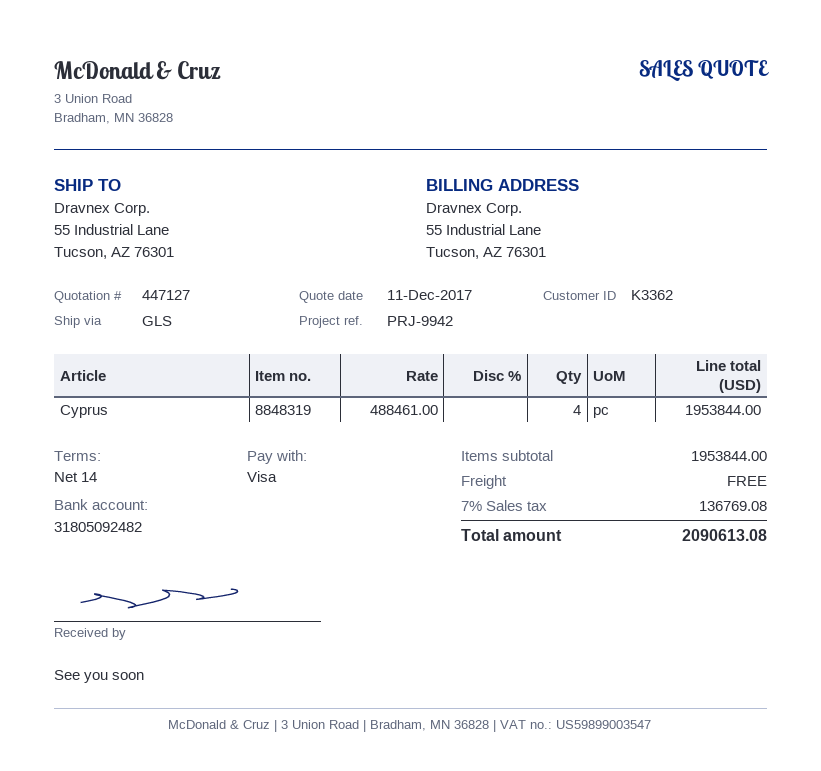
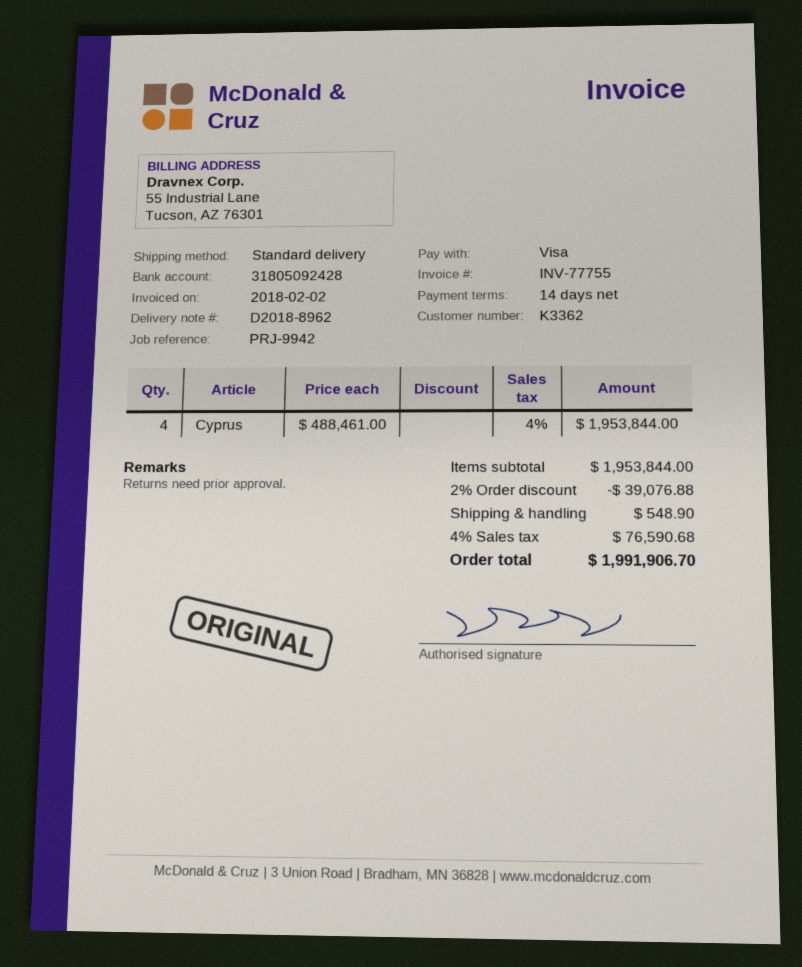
bank account: 31805092482 -> 31805092428
shipping method: GLS -> standard
discount: none -> 2% = 39076.88
shipping: 0.00 -> 548.90
tax: 7% = 136769.08 -> 4% = 76590.68
total: 2090613.08 -> 1991906.70

